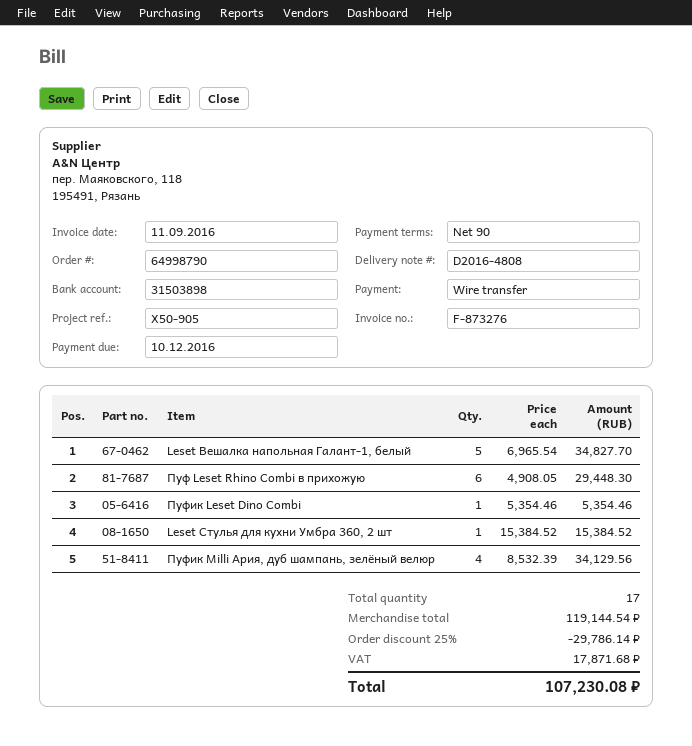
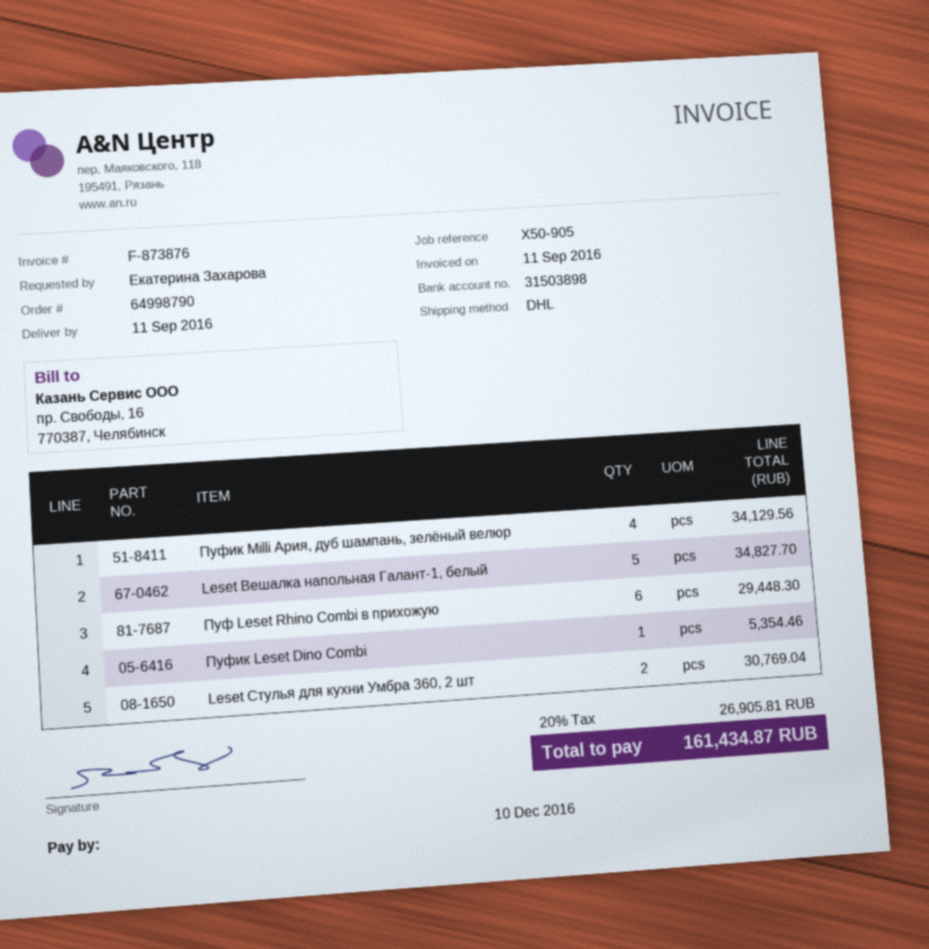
invoice number: F-873276 -> F-873876
Leset Стулья для кухни Умбра 360, 2 шт: 1 for 15384.52 -> 2 for 30769.04
discount: 25% = 29786.14 -> none
tax: 17871.68 -> 26905.81
total: 107230.08 -> 161434.87

